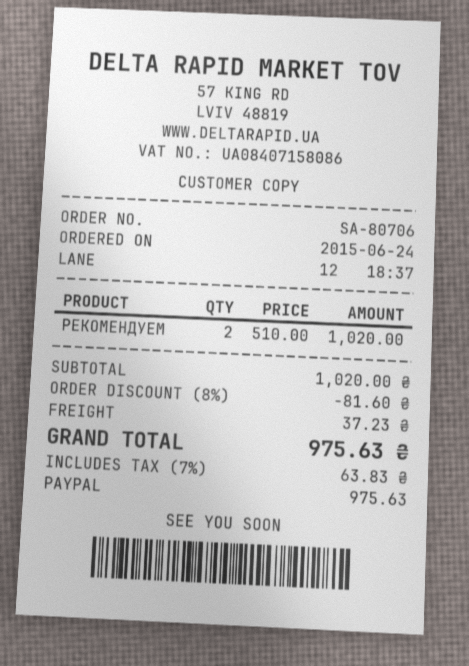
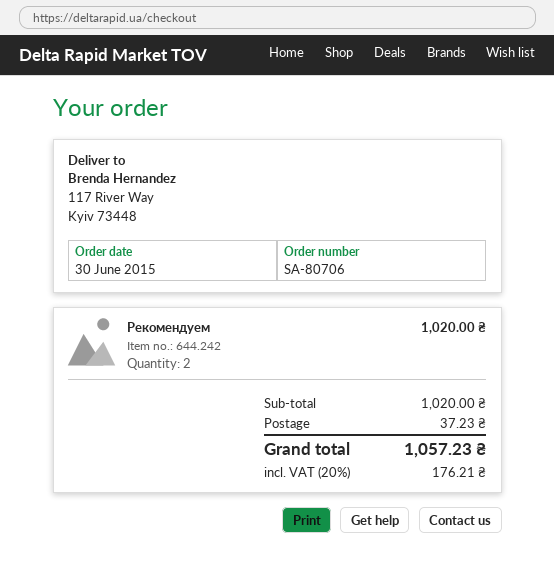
order date: 2015-06-24 -> 2015-06-30
discount: 8% = 81.60 -> none
tax: 7% = 63.83 -> 20% = 176.21
total: 975.63 -> 1057.23

